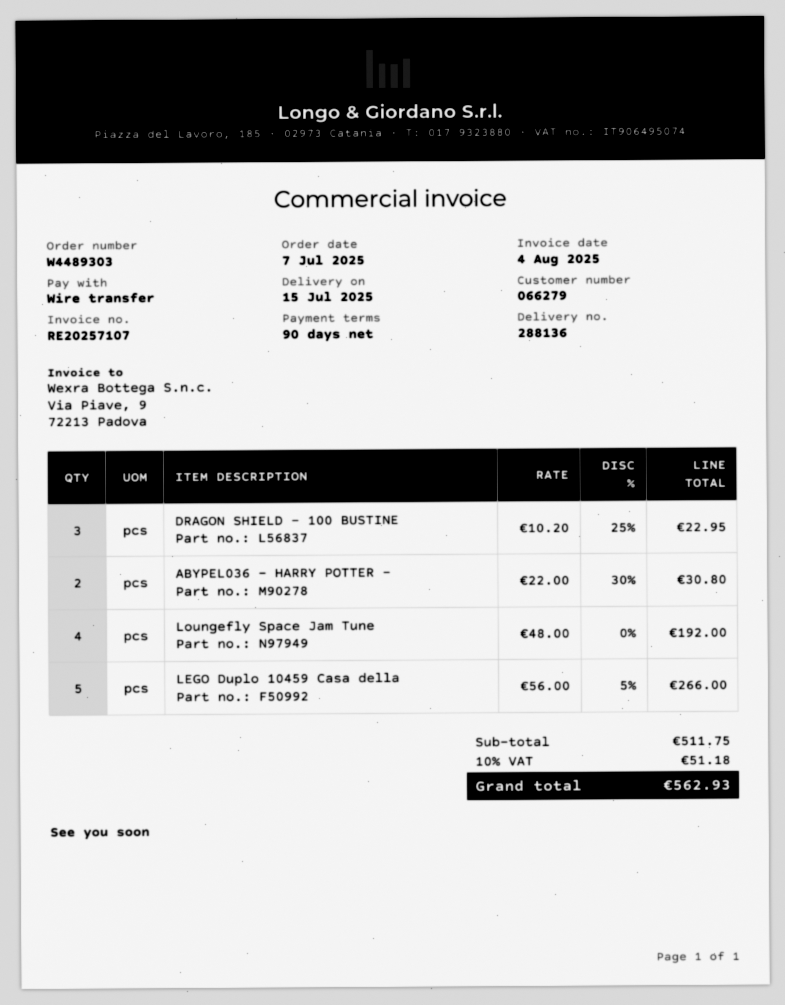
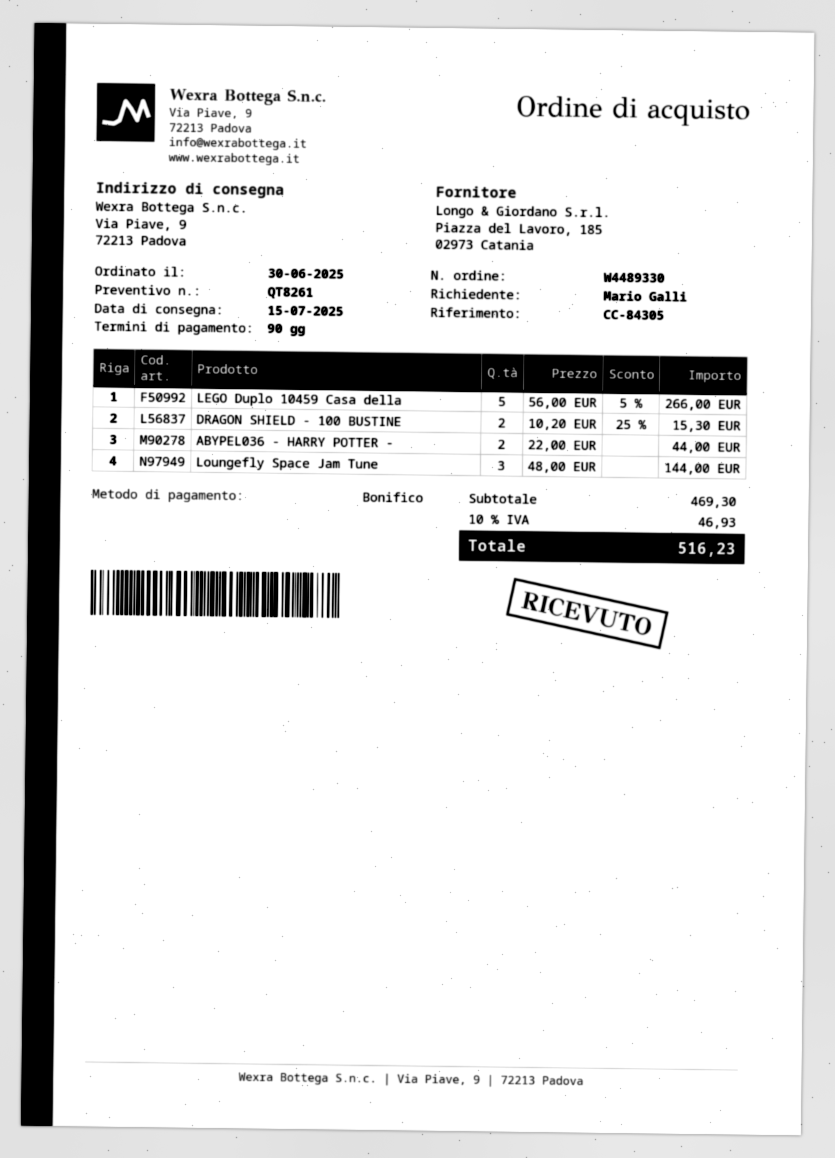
order number: W4489303 -> W4489330
order date: 2025-07-07 -> 2025-06-30
DRAGON SHIELD - 100 BUSTINE: 3 x 10.20 - 25% = 22.95 -> 2 x 10.20 - 25% = 15.30
ABYPEL036 - HARRY POTTER -: 2 x 22.00 - 30% = 30.80 -> 2 x 22.00 = 44.00
Loungefly Space Jam Tune: 4 x 48.00 = 192.00 -> 3 x 48.00 = 144.00
subtotal: 511.75 -> 469.30
tax: 10% = 51.18 -> 10% = 46.93
total: 562.93 -> 516.23

